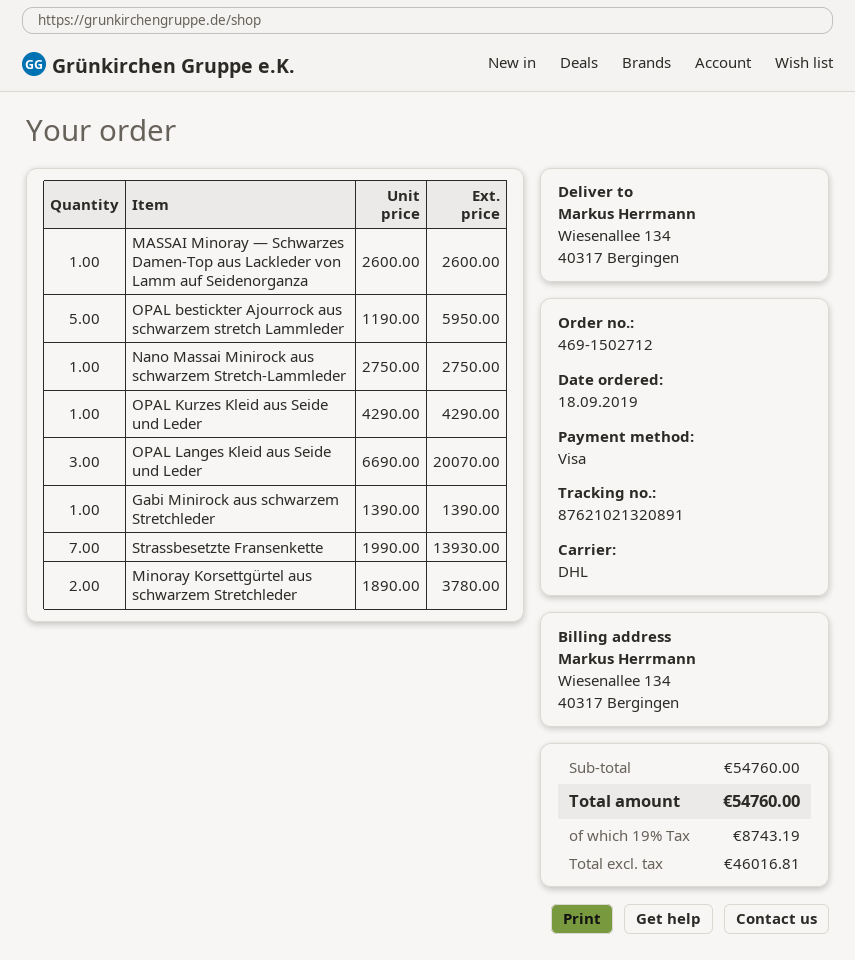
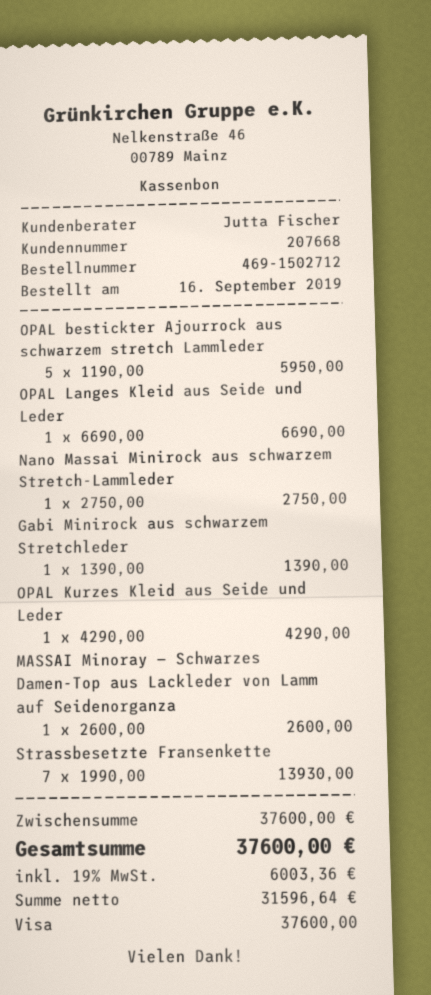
order date: 2019-09-18 -> 2019-09-16
OPAL Langes Kleid aus Seide und Leder: 3 x 6690.00 = 20070.00 -> 1 x 6690.00 = 6690.00
Minoray Korsettgürtel aus schwarzem Stretchleder: 2 x 1890.00 = 3780.00 -> none
subtotal: 54760.00 -> 37600.00
net: 46016.81 -> 31596.64
tax: 19% = 8743.19 -> 19% = 6003.36
total: 54760.00 -> 37600.00

